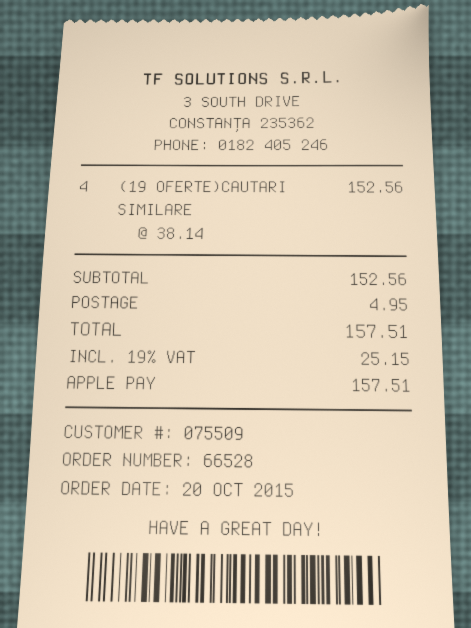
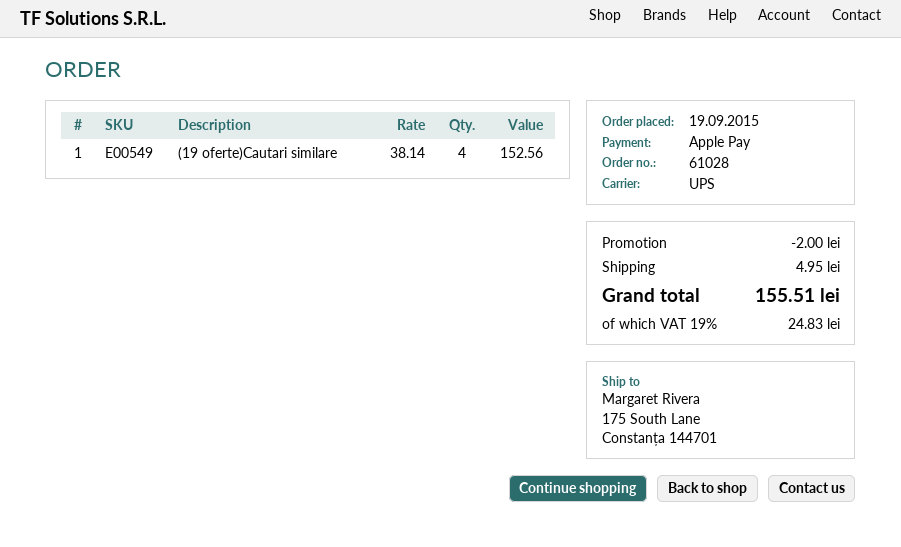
order number: 66528 -> 61028
order date: 2015-10-20 -> 2015-09-19
discount: none -> 2.00
tax: 19% = 25.15 -> 19% = 24.83
total: 157.51 -> 155.51

